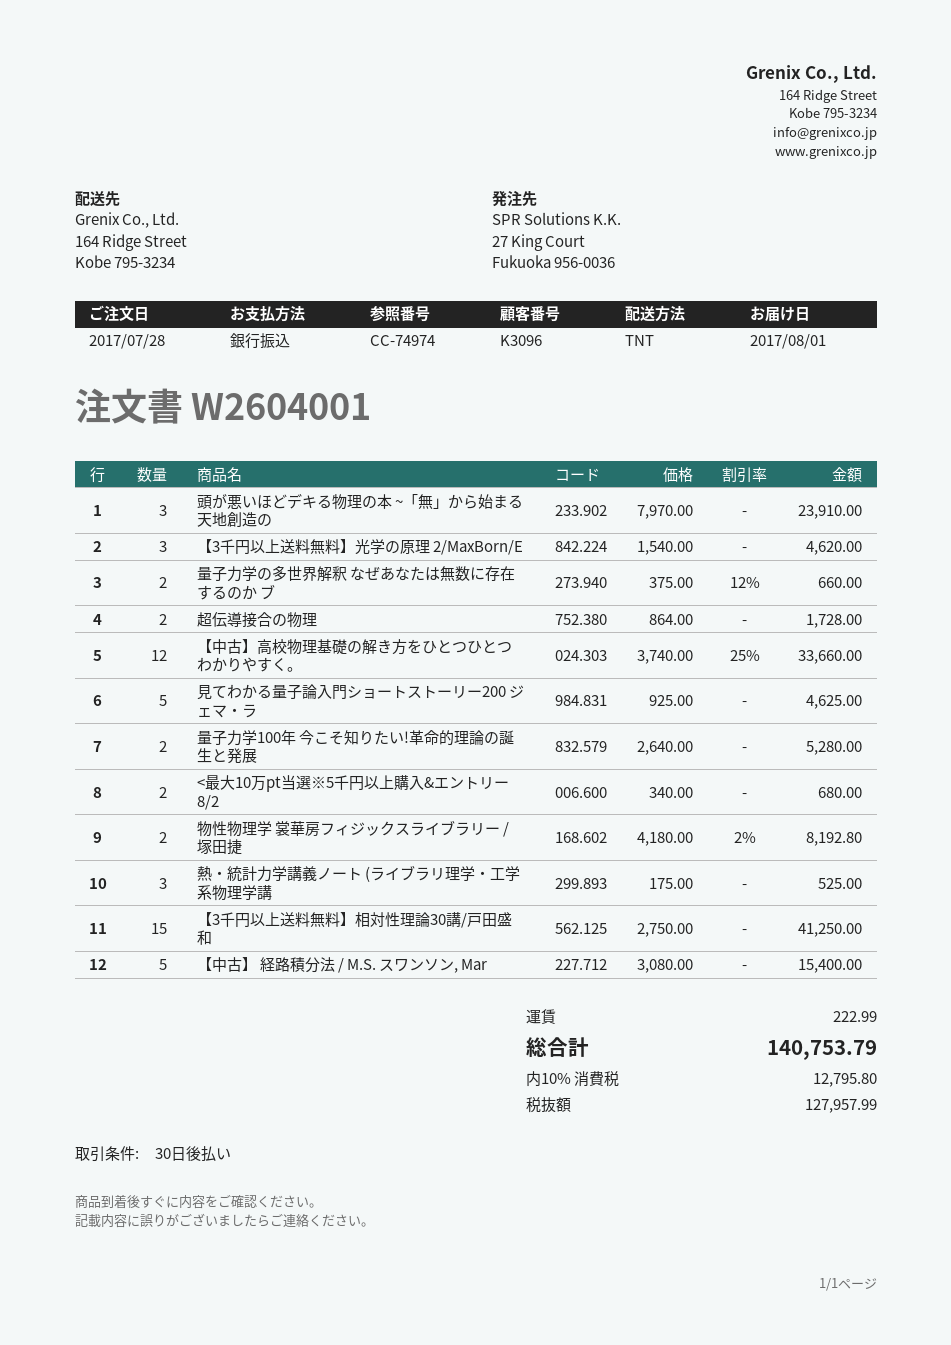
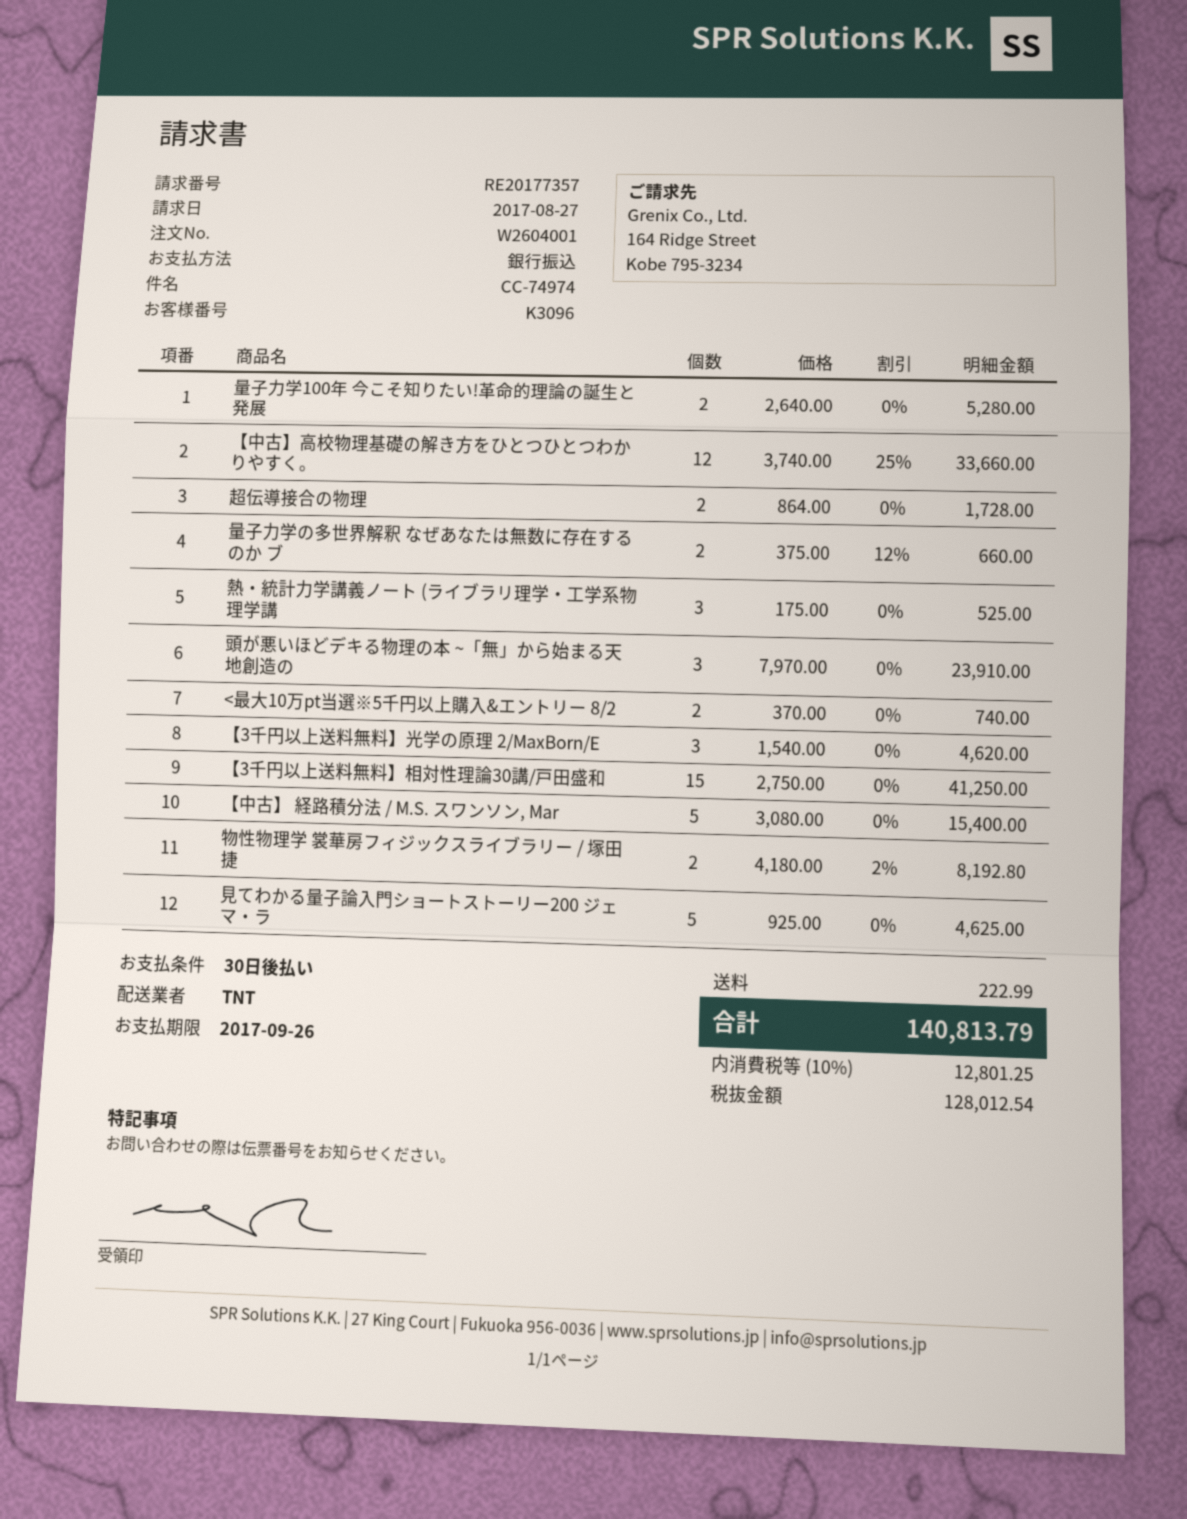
<最大10万pt当選※5千円以上購入&エントリー 8/2: 2 x 340.00 = 680.00 -> 2 x 370.00 = 740.00
net: 127957.99 -> 128012.54
tax: 10% = 12795.80 -> 10% = 12801.25
total: 140753.79 -> 140813.79

